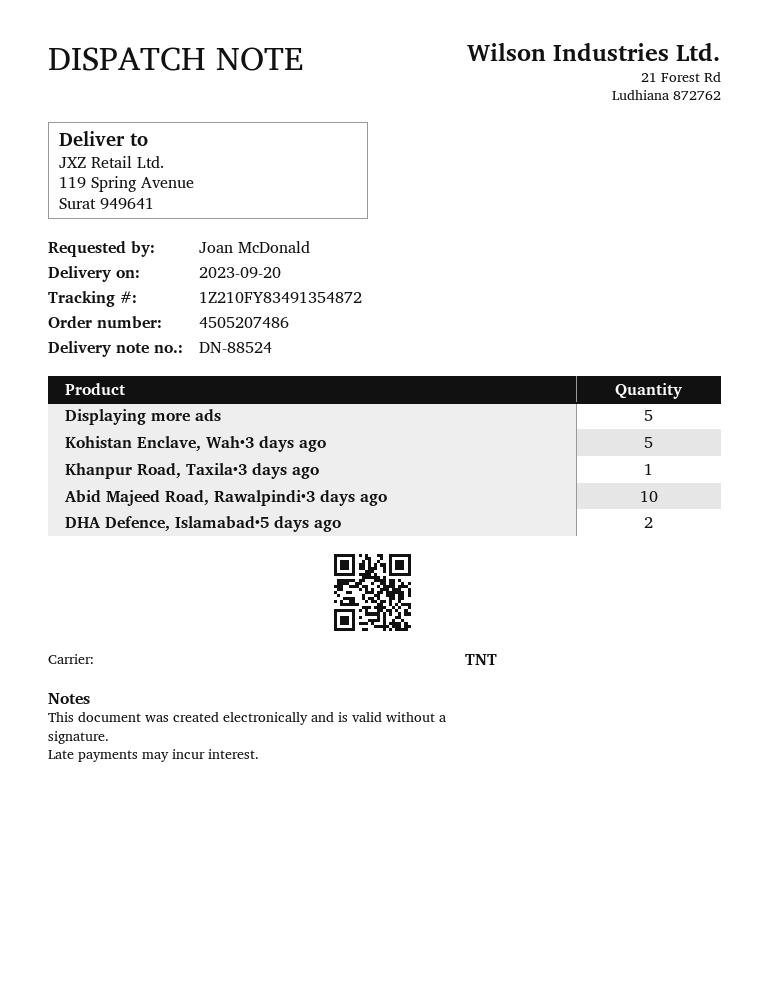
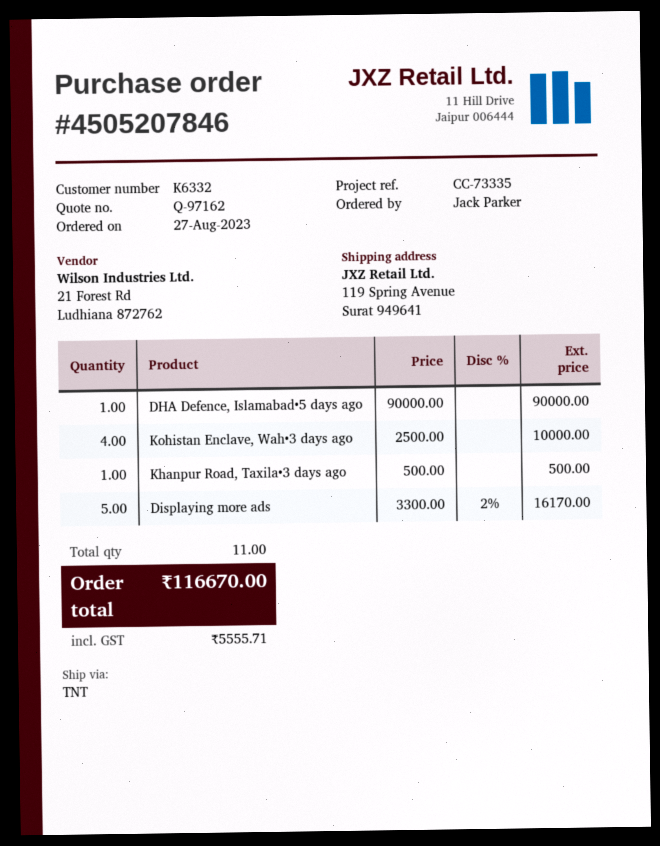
order number: 4505207486 -> 4505207846
ordered by: Joan McDonald -> Jack Parker
Kohistan Enclave, Wah•3 days ago: 5 -> 4
Abid Majeed Road, Rawalpindi•3 days ago: 10 -> none
DHA Defence, Islamabad•5 days ago: 2 -> 1

